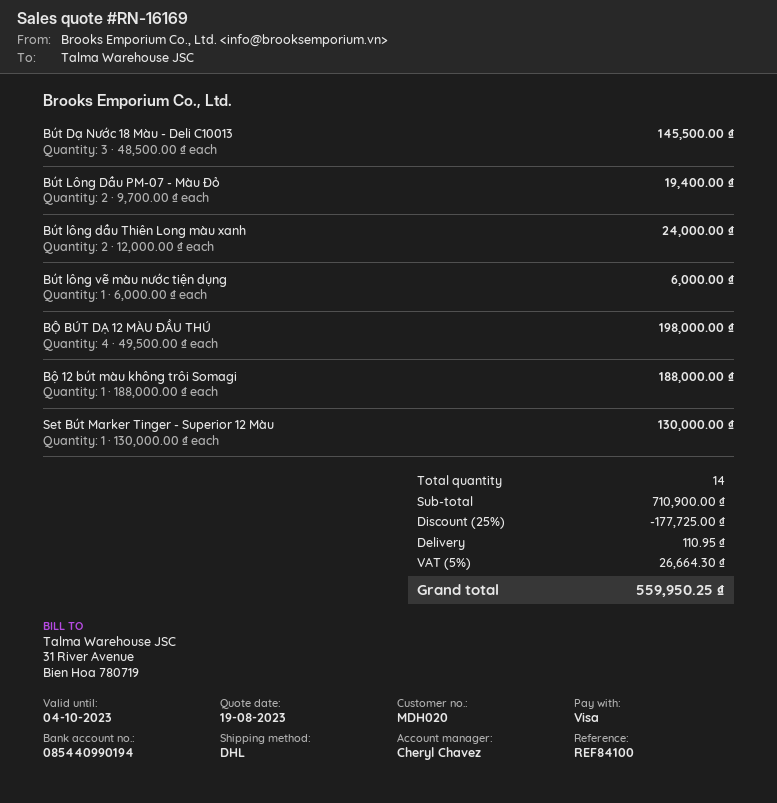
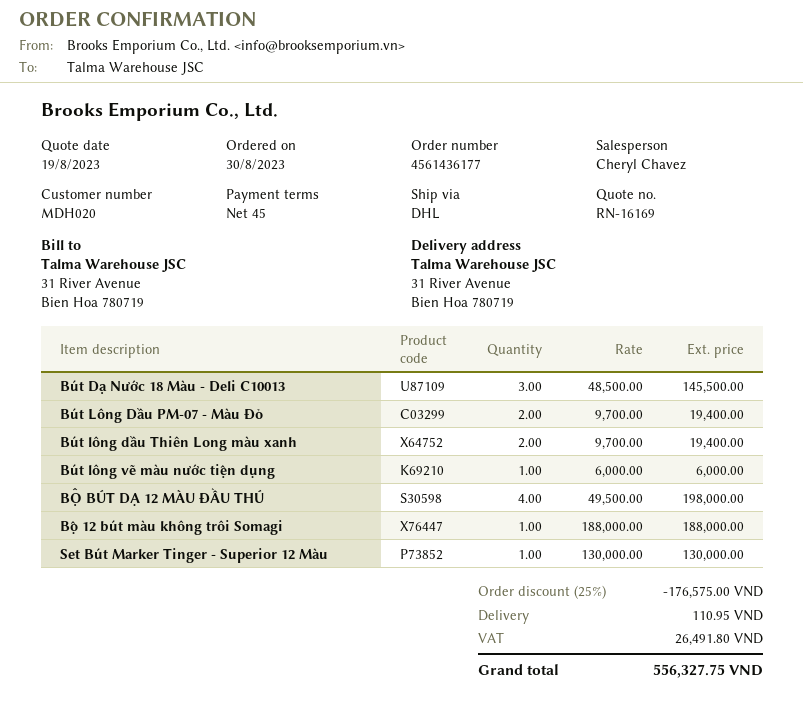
Bút lông dầu Thiên Long màu xanh: 2 x 12000.00 = 24000.00 -> 2 x 9700.00 = 19400.00
discount: 25% = 177725.00 -> 25% = 176575.00
tax: 26664.30 -> 26491.80
total: 559950.25 -> 556327.75

